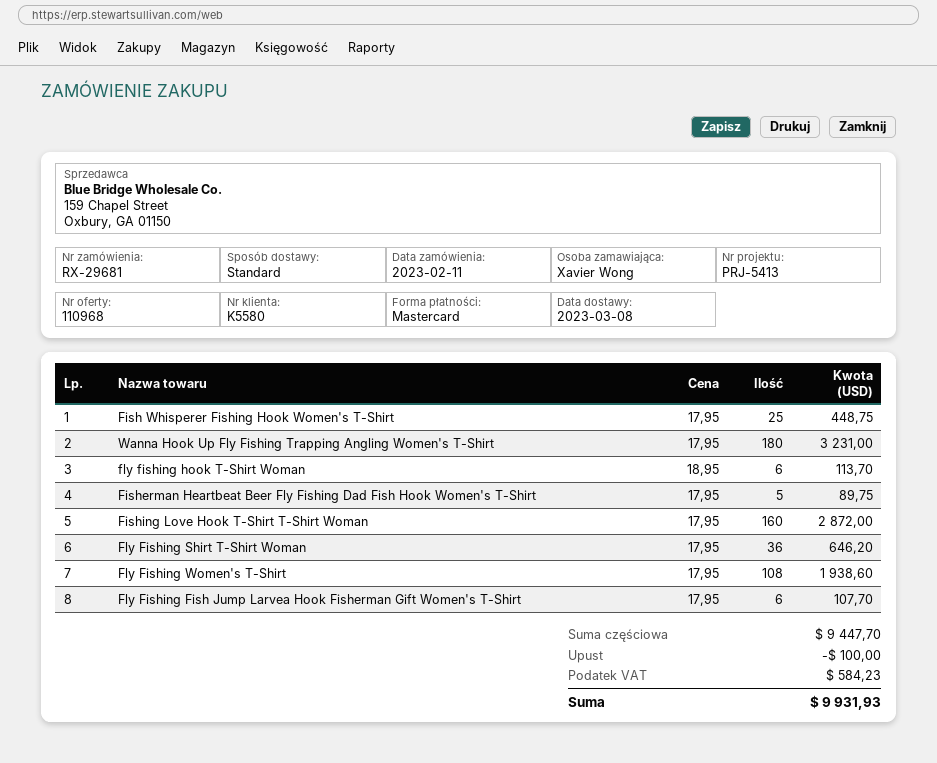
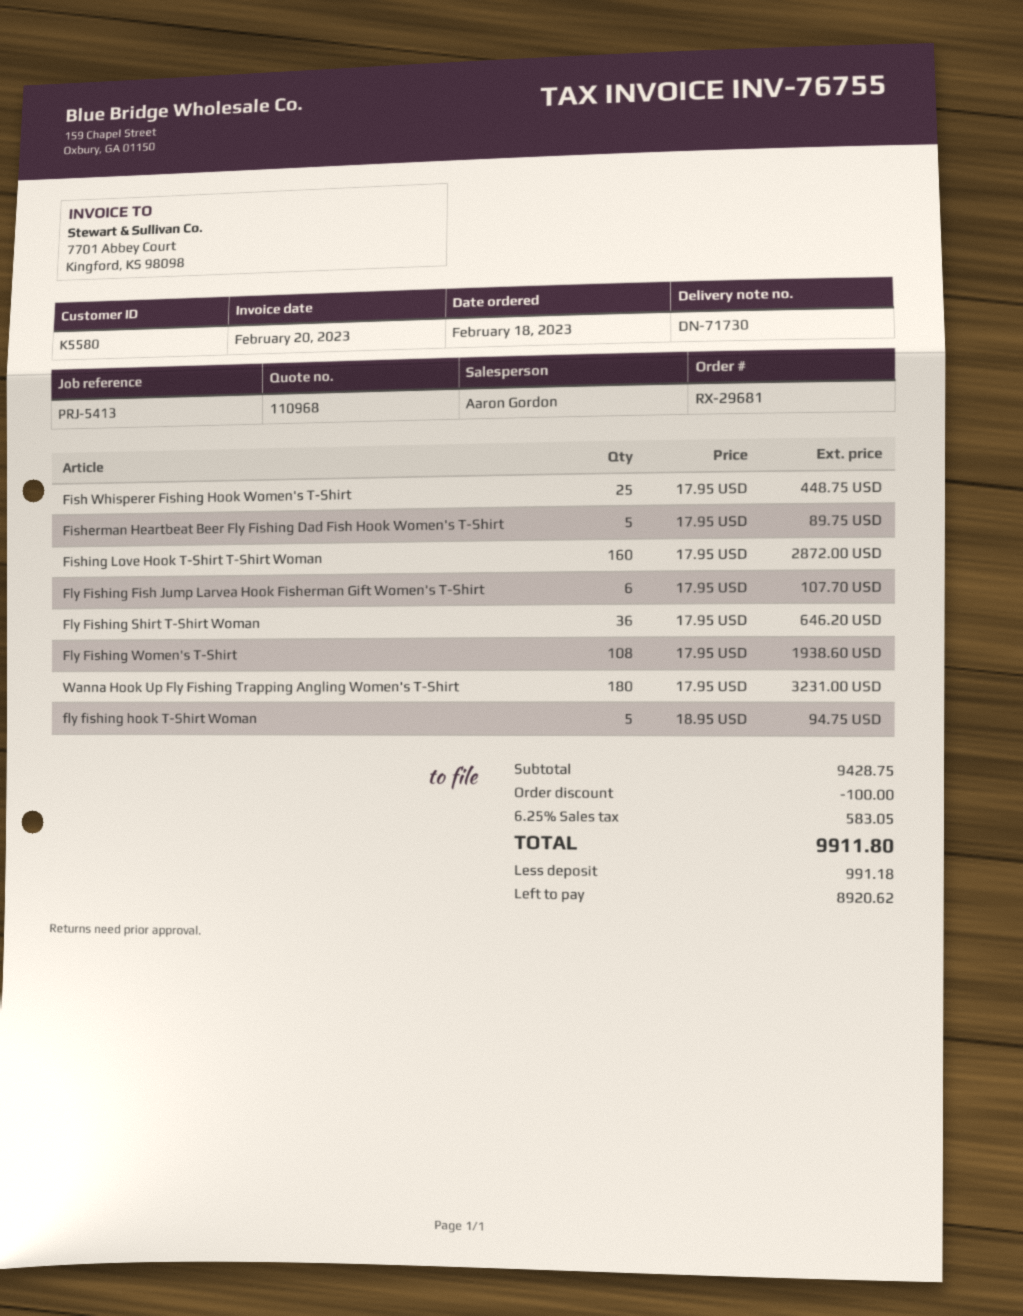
order date: 2023-02-11 -> 2023-02-18
fly fishing hook T-Shirt Woman: 6 x 18.95 = 113.70 -> 5 x 18.95 = 94.75
subtotal: 9447.70 -> 9428.75
tax: 584.23 -> 583.05
total: 9931.93 -> 9911.80

